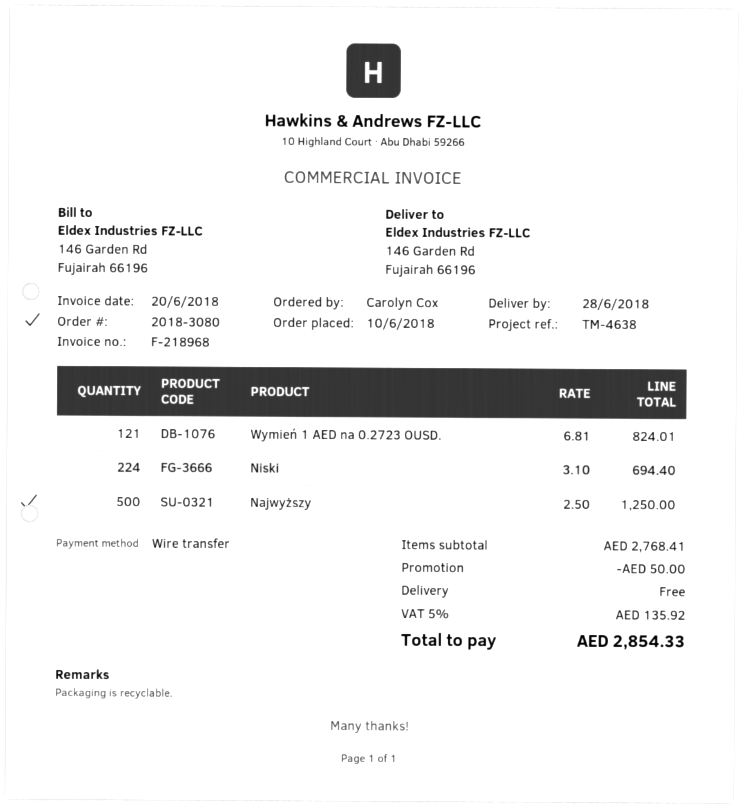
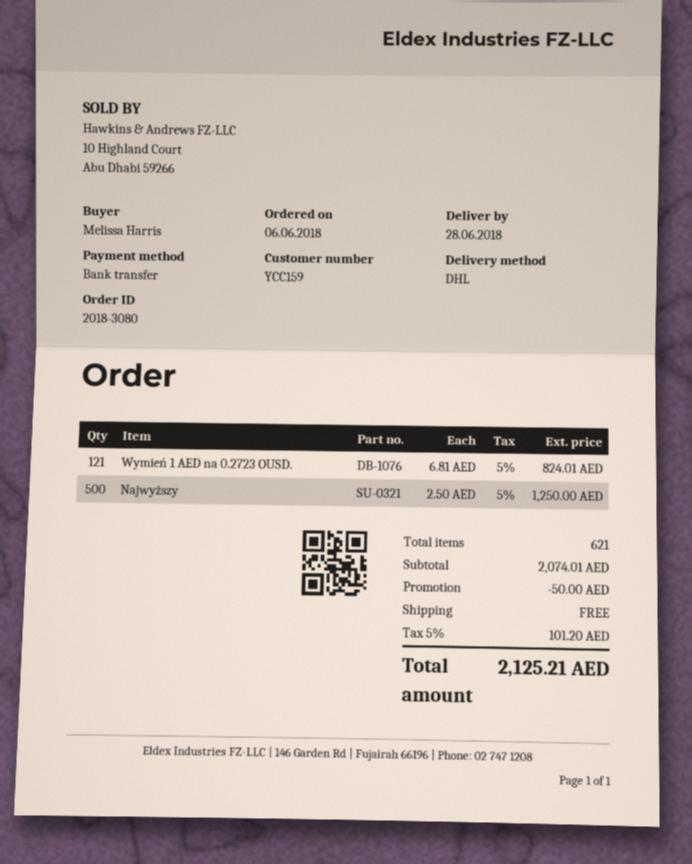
order date: 2018-06-10 -> 2018-06-06
ordered by: Carolyn Cox -> Melissa Harris
Niski: 224 x 3.10 = 694.40 -> none
subtotal: 2768.41 -> 2074.01
tax: 5% = 135.92 -> 5% = 101.20
total: 2854.33 -> 2125.21

